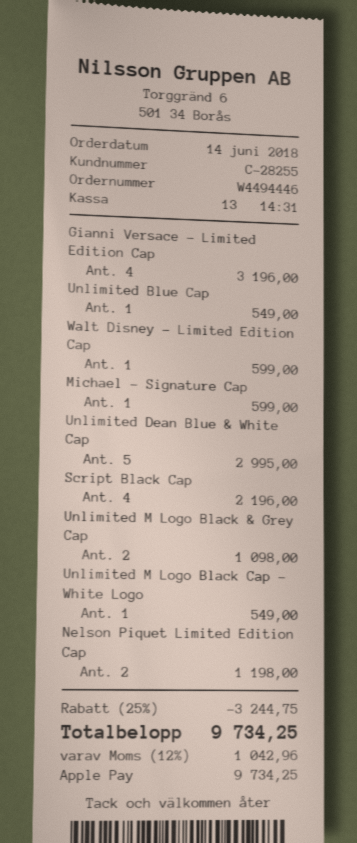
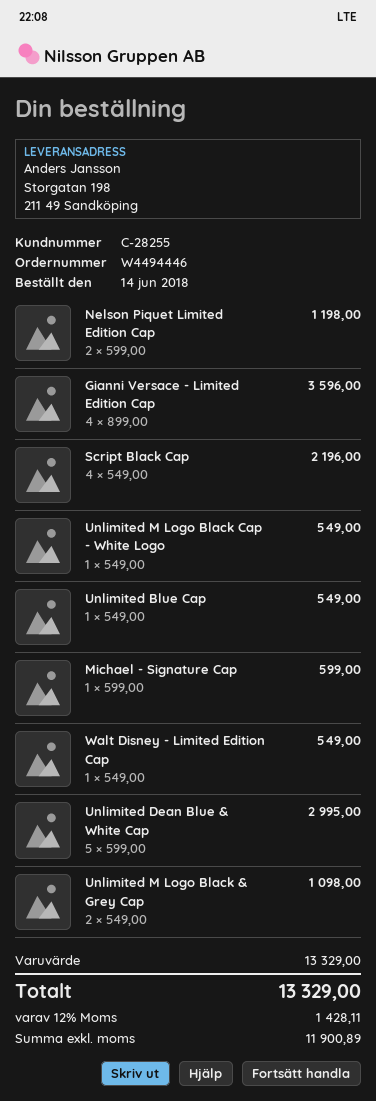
Gianni Versace - Limited Edition Cap: 4 for 3196.00 -> 4 for 3596.00
Walt Disney - Limited Edition Cap: 1 for 599.00 -> 1 for 549.00
discount: 25% = 3244.75 -> none
tax: 12% = 1042.96 -> 12% = 1428.11
total: 9734.25 -> 13329.00

